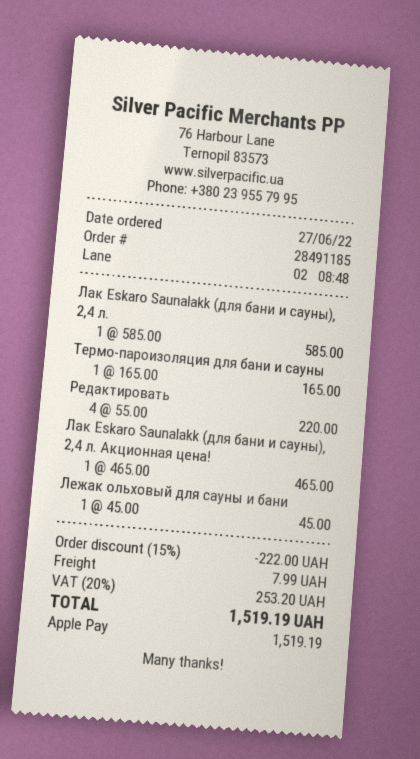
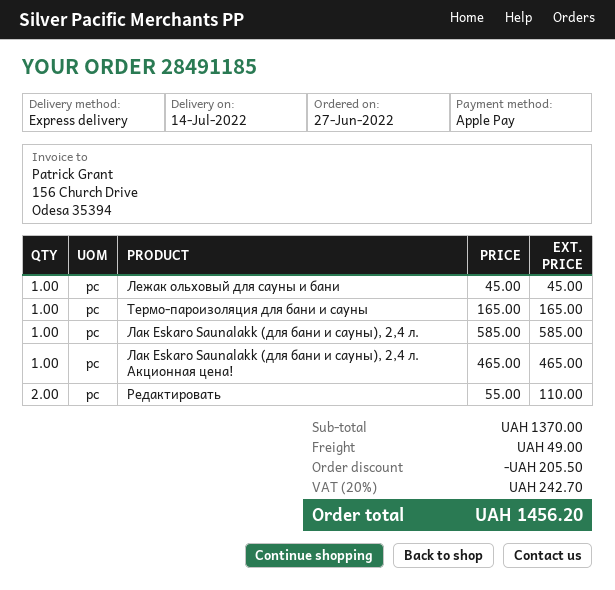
Редактировать: 4 x 55.00 = 220.00 -> 2 x 55.00 = 110.00
discount: 222.00 -> 205.50
shipping: 7.99 -> 49.00
tax: 20% = 253.20 -> 20% = 242.70
total: 1519.19 -> 1456.20

